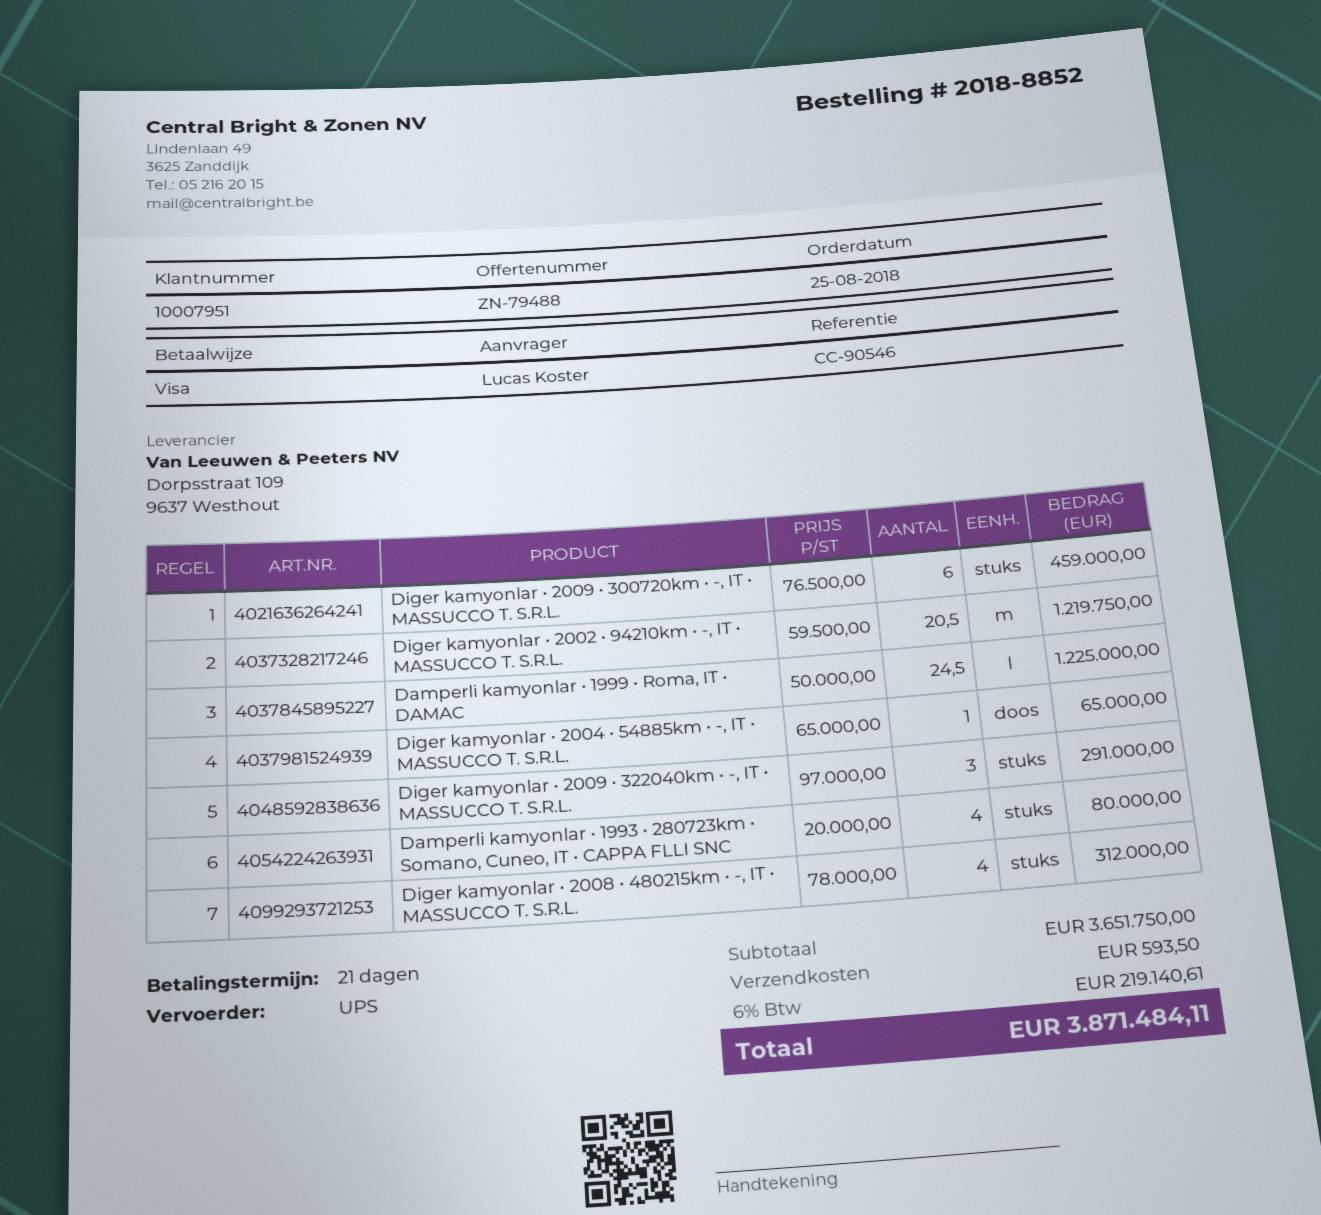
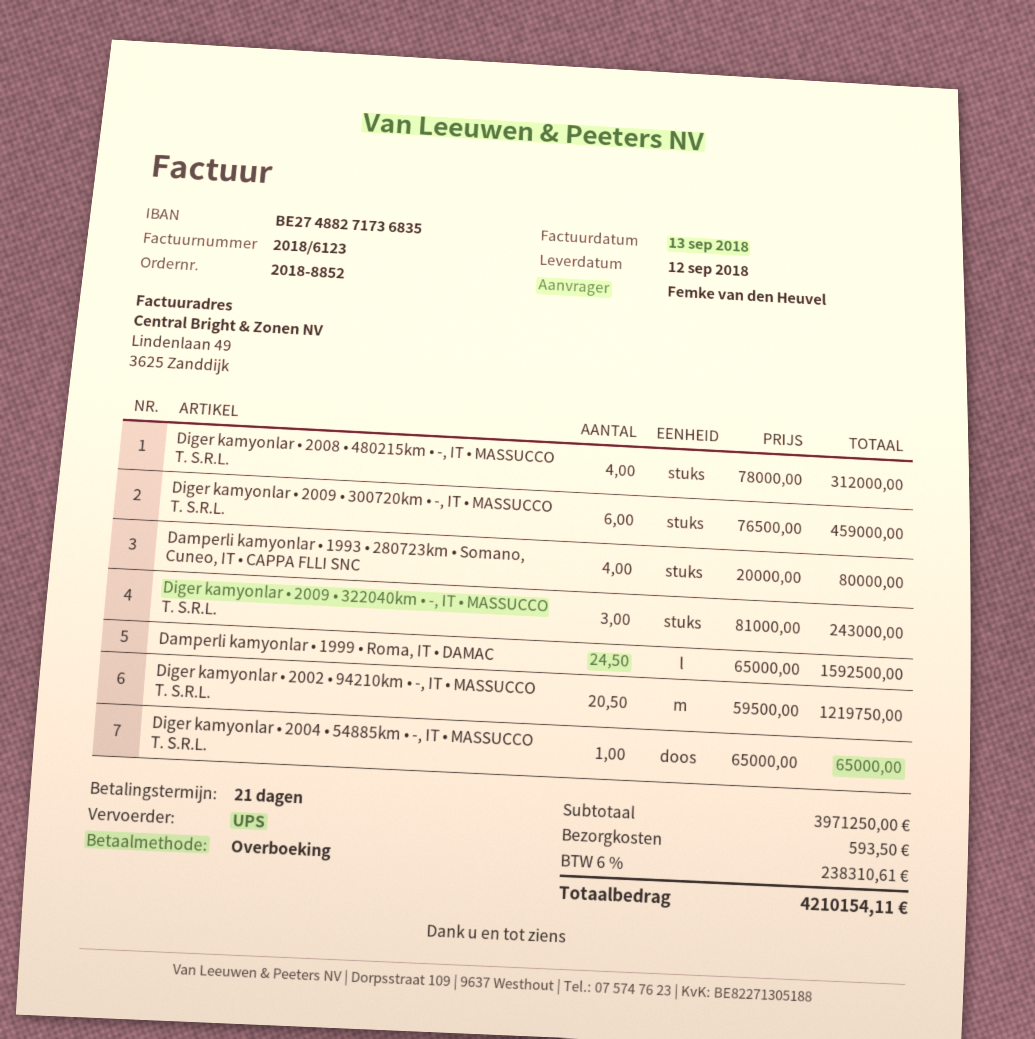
ordered by: Lucas Koster -> Femke van den Heuvel
payment method: Visa -> bank transfer
Damperli kamyonlar • 1999 • Roma, IT • DAMAC: 24.5 x 50000.00 = 1225000.00 -> 24.5 x 65000.00 = 1592500.00
Diger kamyonlar • 2009 • 322040km • -, IT • MASSUCCO T. S.R.L.: 3 x 97000.00 = 291000.00 -> 3 x 81000.00 = 243000.00
subtotal: 3651750.00 -> 3971250.00
tax: 6% = 219140.61 -> 6% = 238310.61
total: 3871484.11 -> 4210154.11

